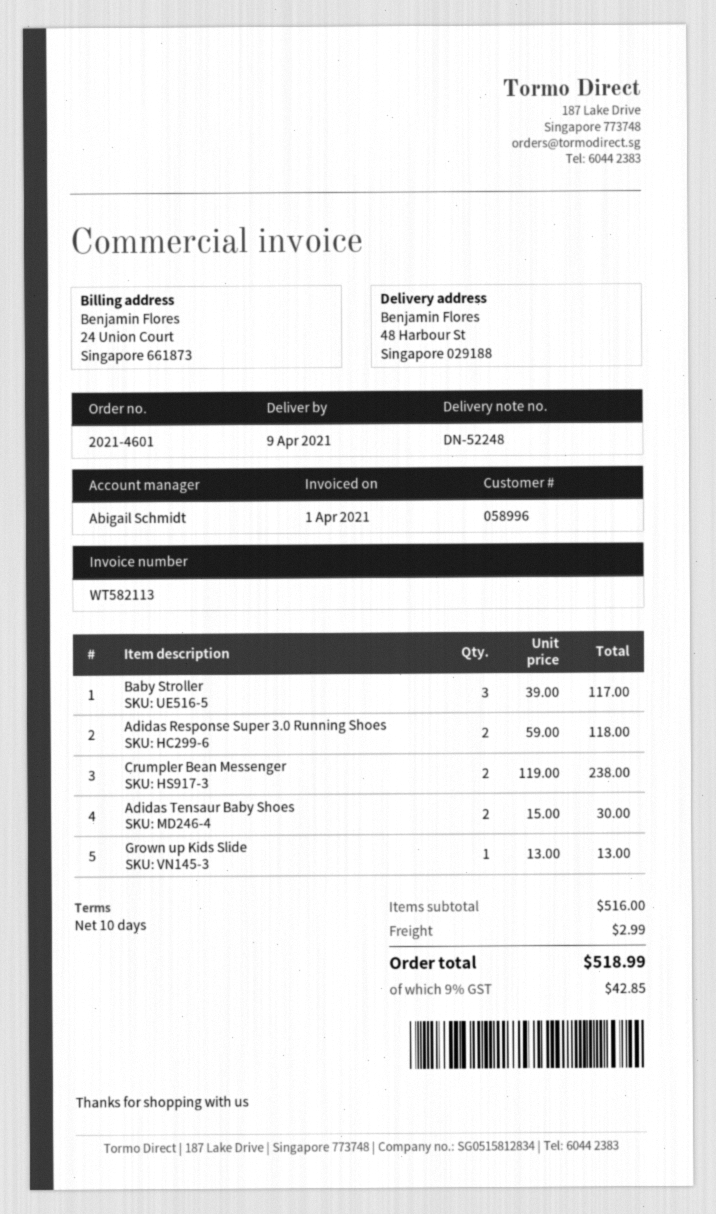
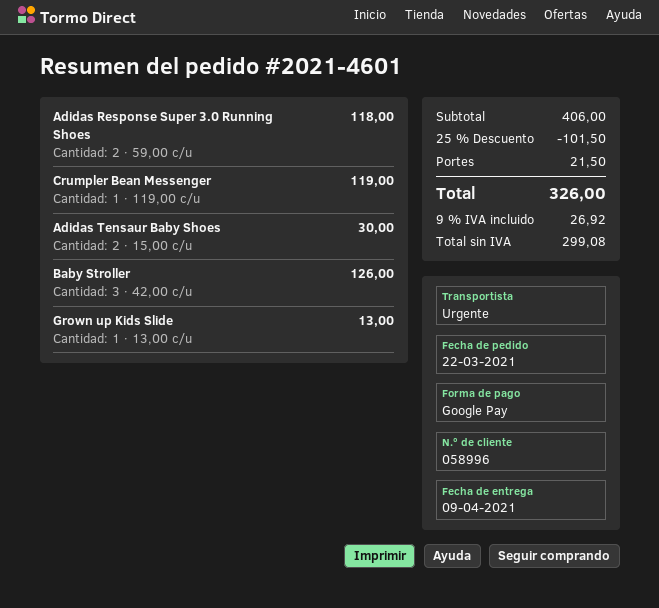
Baby Stroller: 3 x 39.00 = 117.00 -> 3 x 42.00 = 126.00
Crumpler Bean Messenger: 2 x 119.00 = 238.00 -> 1 x 119.00 = 119.00
subtotal: 516.00 -> 406.00
discount: none -> 25% = 101.50
shipping: 2.99 -> 21.50
tax: 9% = 42.85 -> 9% = 26.92
total: 518.99 -> 326.00

